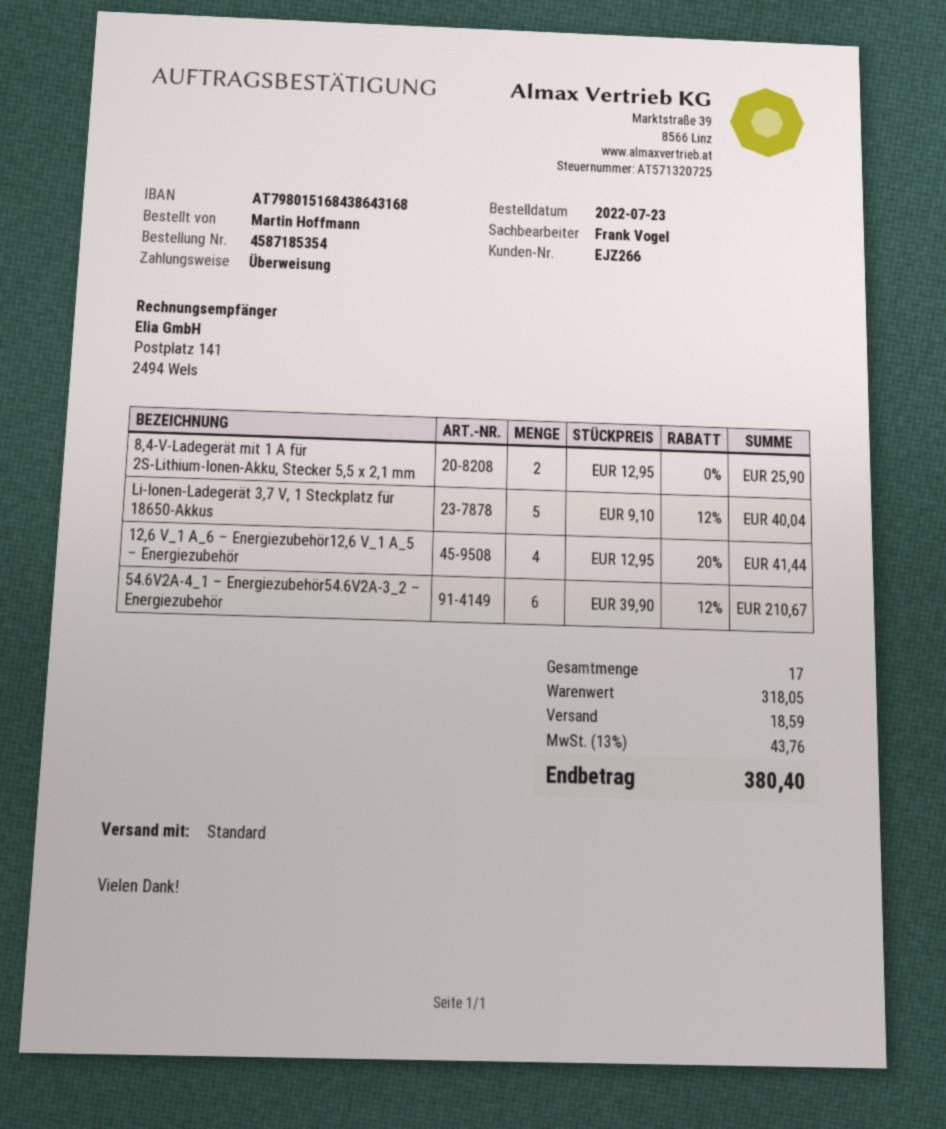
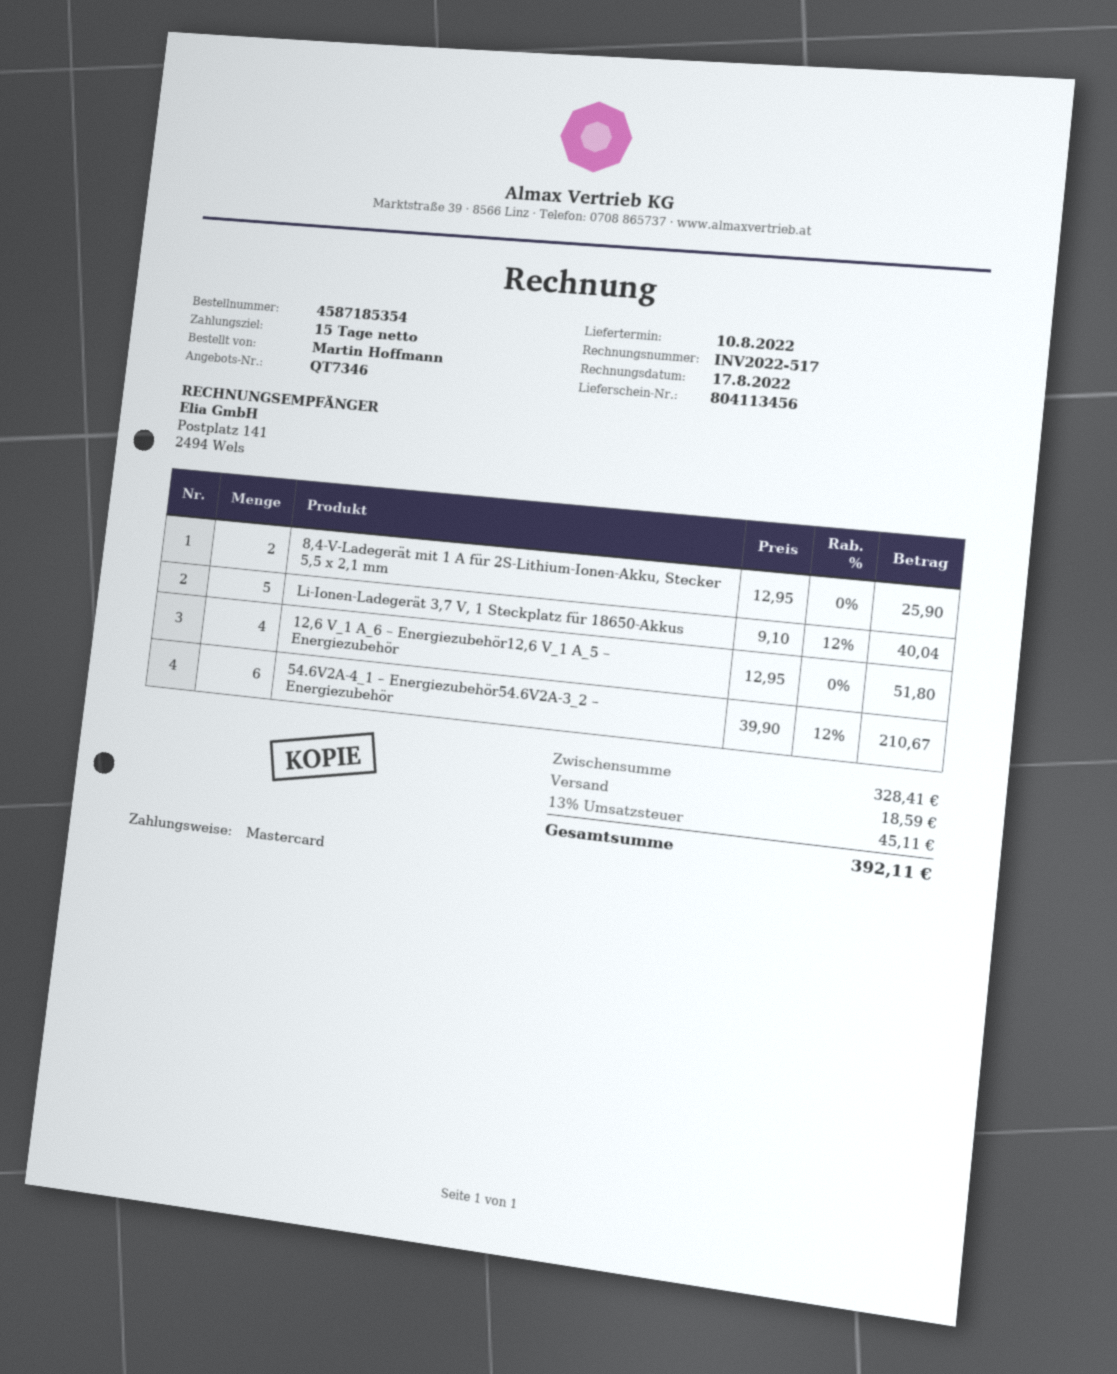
payment method: bank transfer -> Mastercard
12,6 V_1 A_6 – Energiezubehör12,6 V_1 A_5 – Energiezubehör: 4 x 12.95 - 20% = 41.44 -> 4 x 12.95 = 51.80
subtotal: 318.05 -> 328.41
tax: 13% = 43.76 -> 13% = 45.11
total: 380.40 -> 392.11

